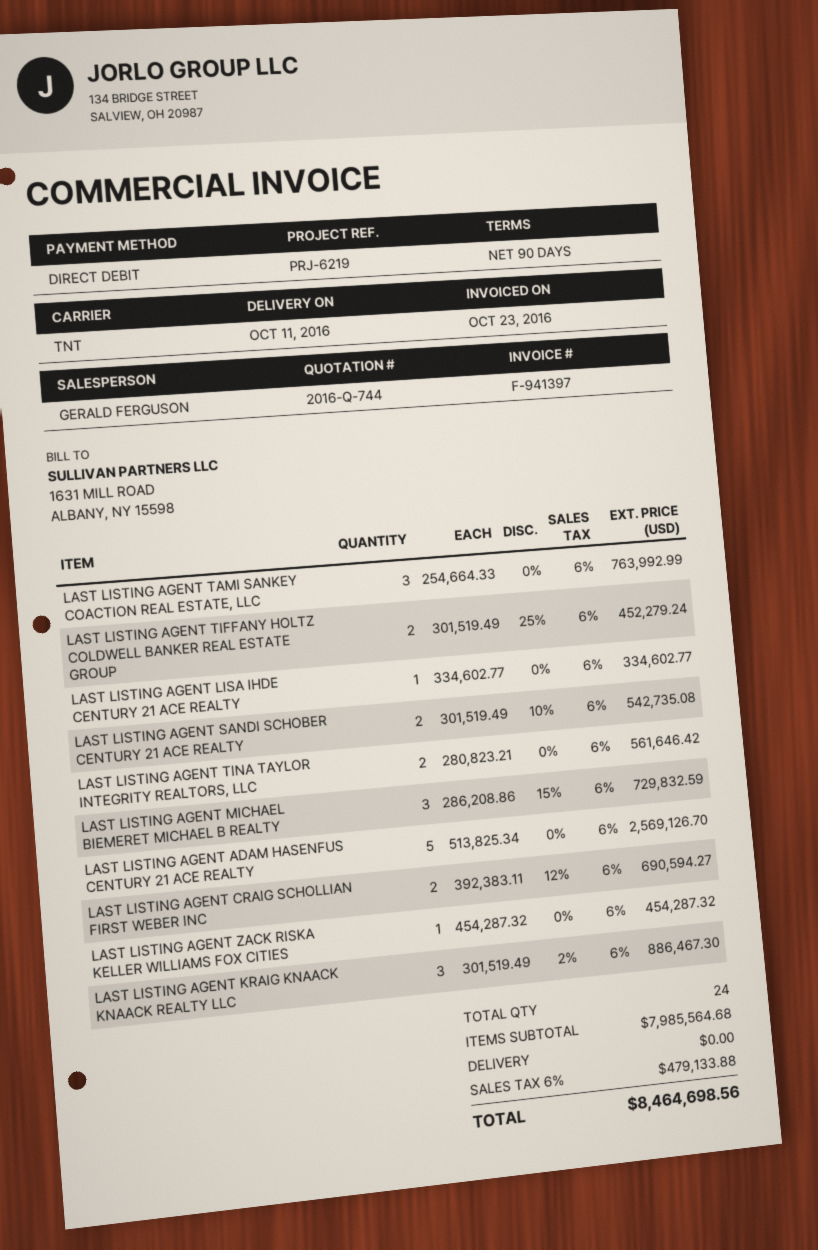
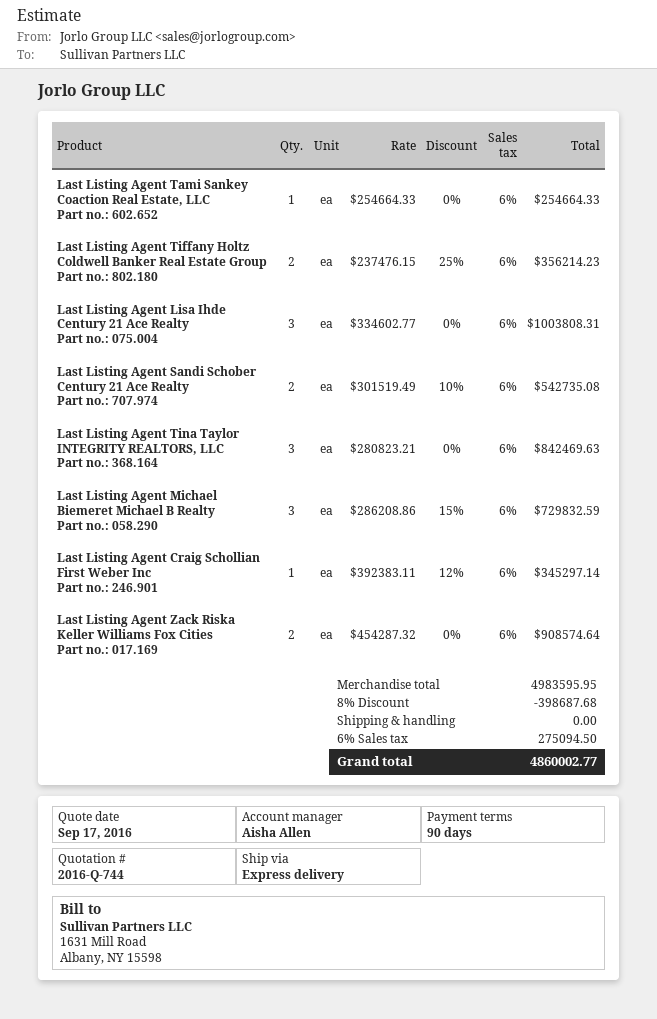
sales rep: GERALD FERGUSON -> Aisha Allen
shipping method: TNT -> express
LAST LISTING AGENT TAMI SANKEY COACTION REAL ESTATE, LLC: 3 x 254664.33 = 763992.99 -> 1 x 254664.33 = 254664.33
LAST LISTING AGENT TIFFANY HOLTZ COLDWELL BANKER REAL ESTATE GROUP: 2 x 301519.49 - 25% = 452279.24 -> 2 x 237476.15 - 25% = 356214.23
LAST LISTING AGENT LISA IHDE CENTURY 21 ACE REALTY: 1 x 334602.77 = 334602.77 -> 3 x 334602.77 = 1003808.31
LAST LISTING AGENT TINA TAYLOR INTEGRITY REALTORS, LLC: 2 x 280823.21 = 561646.42 -> 3 x 280823.21 = 842469.63
LAST LISTING AGENT ADAM HASENFUS CENTURY 21 ACE REALTY: 5 x 513825.34 = 2569126.70 -> none
LAST LISTING AGENT CRAIG SCHOLLIAN FIRST WEBER INC: 2 x 392383.11 - 12% = 690594.27 -> 1 x 392383.11 - 12% = 345297.14
LAST LISTING AGENT ZACK RISKA KELLER WILLIAMS FOX CITIES: 1 x 454287.32 = 454287.32 -> 2 x 454287.32 = 908574.64
LAST LISTING AGENT KRAIG KNAACK KNAACK REALTY LLC: 3 x 301519.49 - 2% = 886467.30 -> none
subtotal: 7985564.68 -> 4983595.95
discount: none -> 8% = 398687.68
tax: 6% = 479133.88 -> 6% = 275094.50
total: 8464698.56 -> 4860002.77

